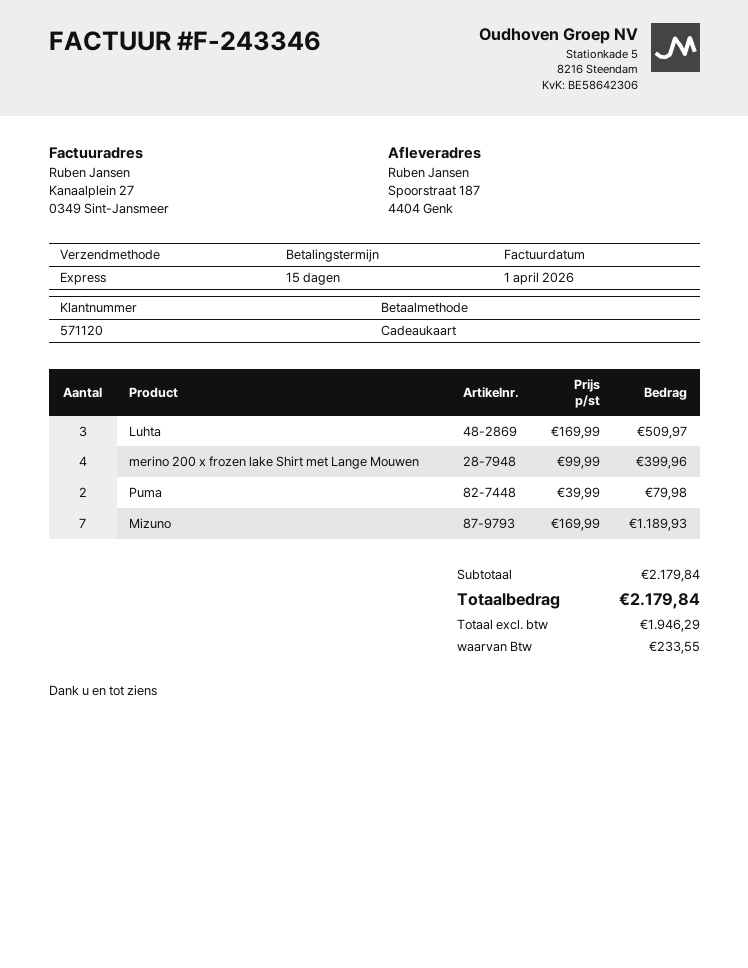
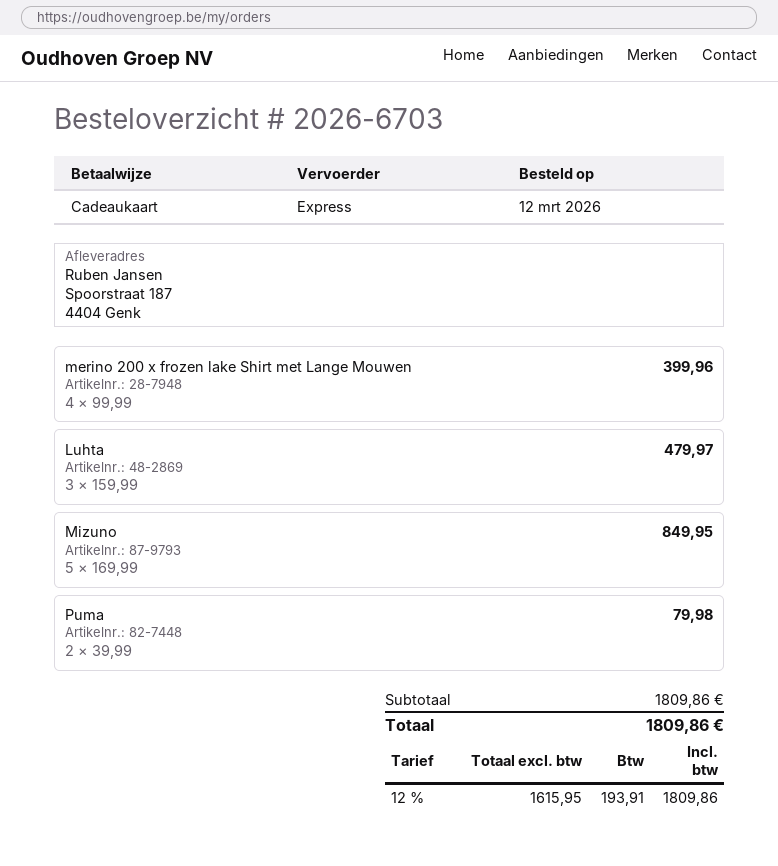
Luhta: 3 x 169.99 = 509.97 -> 3 x 159.99 = 479.97
Mizuno: 7 x 169.99 = 1189.93 -> 5 x 169.99 = 849.95
subtotal: 2179.84 -> 1809.86
net: 1946.29 -> 1615.95
tax: 233.55 -> 193.91
total: 2179.84 -> 1809.86

